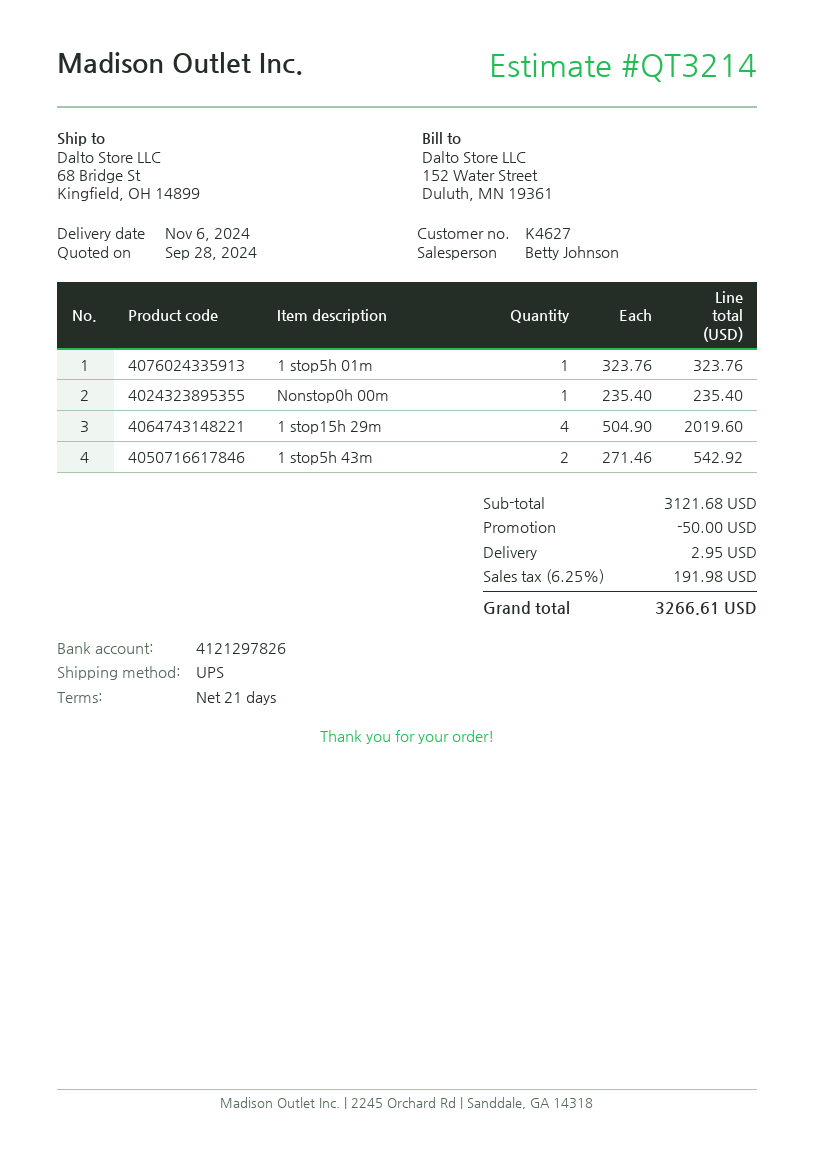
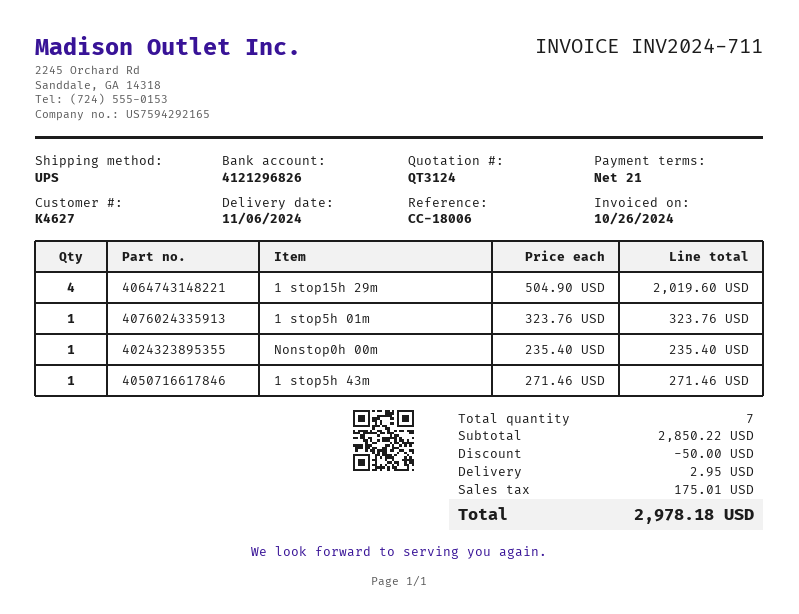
quote number: QT3214 -> QT3124
bank account: 4121297826 -> 4121296826
1 stop5h 43m: 2 x 271.46 = 542.92 -> 1 x 271.46 = 271.46
subtotal: 3121.68 -> 2850.22
tax: 191.98 -> 175.01
total: 3266.61 -> 2978.18

